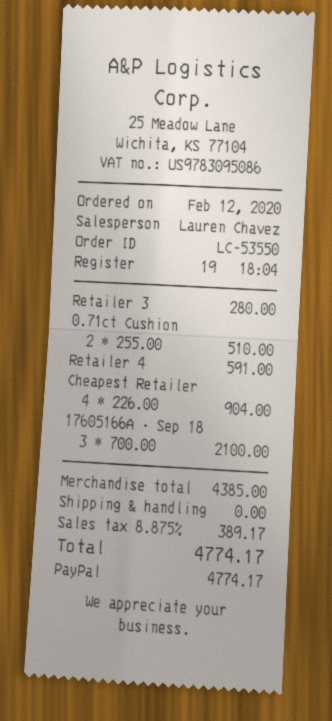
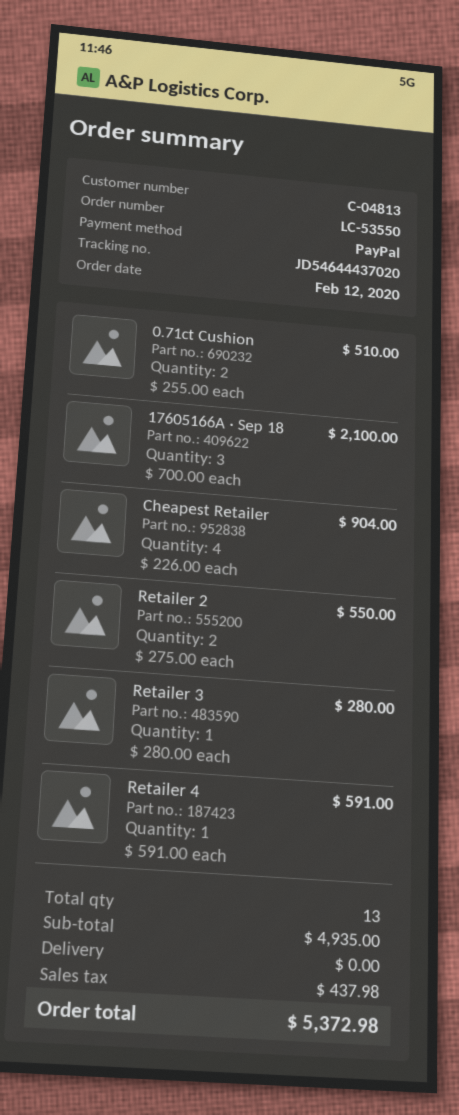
Retailer 2: none -> 2 x 275.00 = 550.00
subtotal: 4385.00 -> 4935.00
tax: 389.17 -> 437.98
total: 4774.17 -> 5372.98

